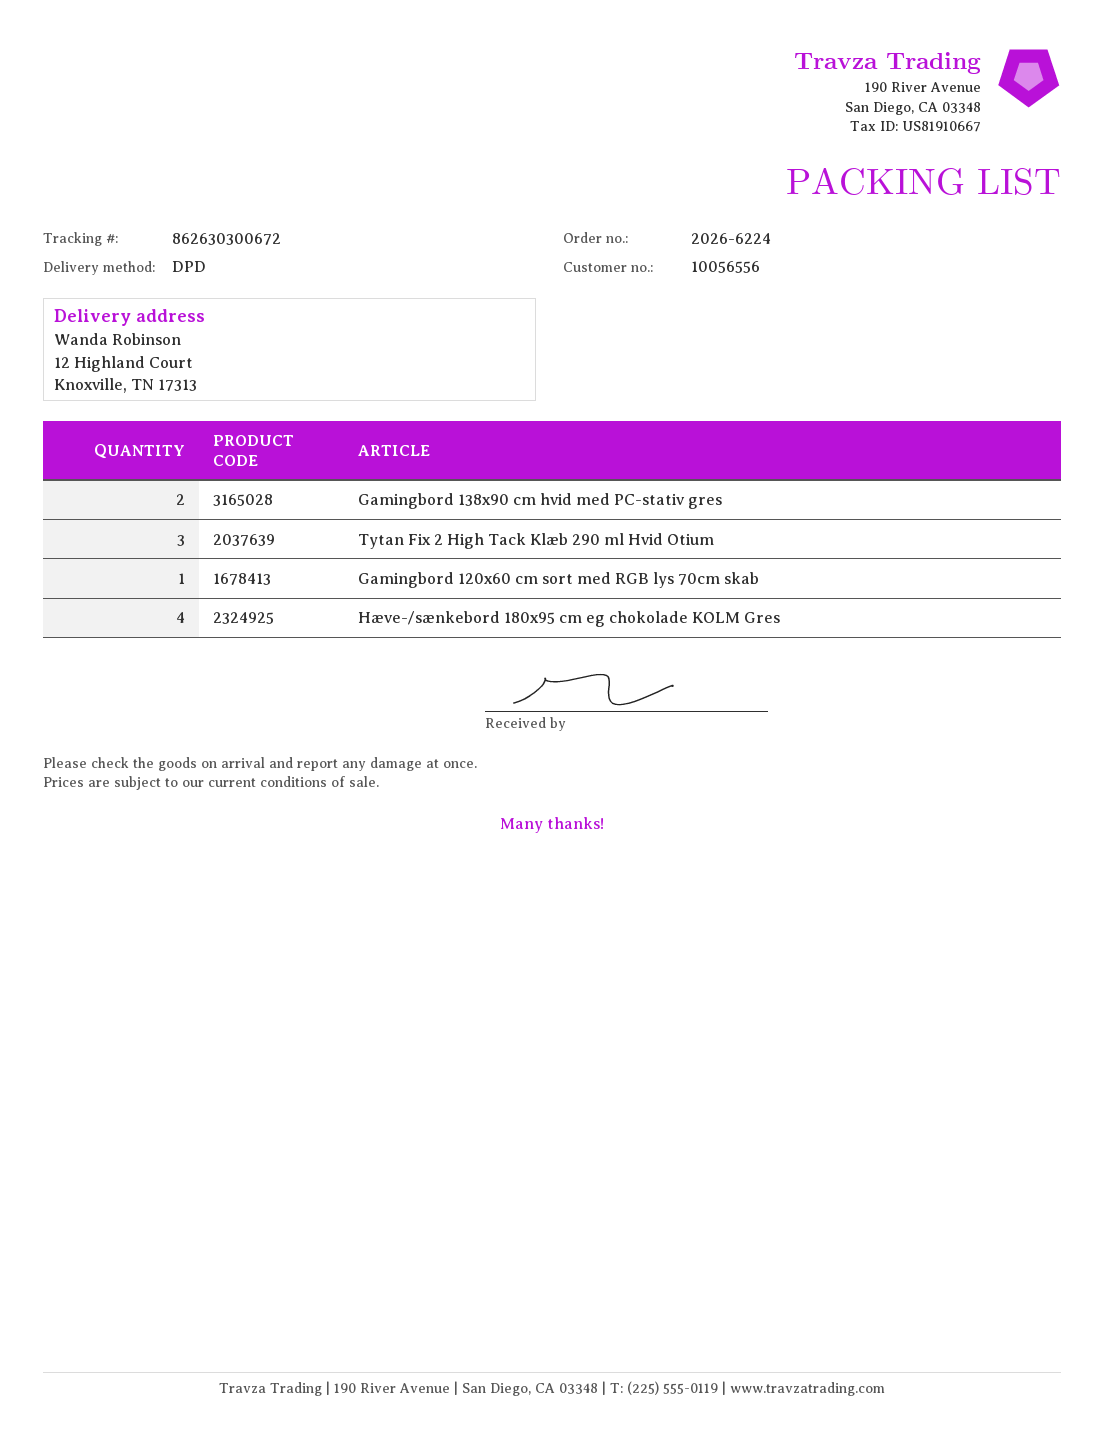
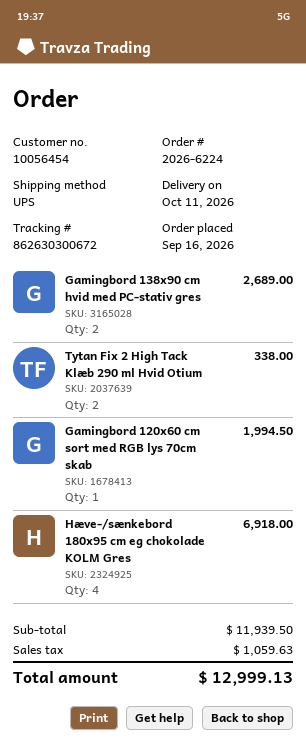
customer number: 10056556 -> 10056454
shipping method: DPD -> UPS
Tytan Fix 2 High Tack Klæb 290 ml Hvid Otium: 3 -> 2

